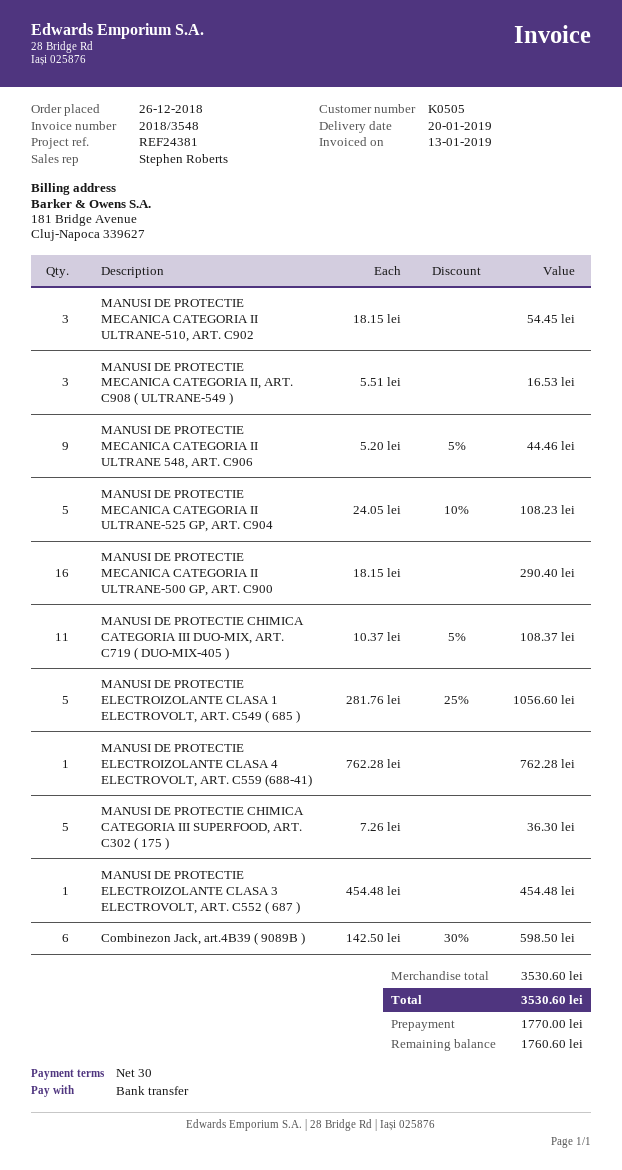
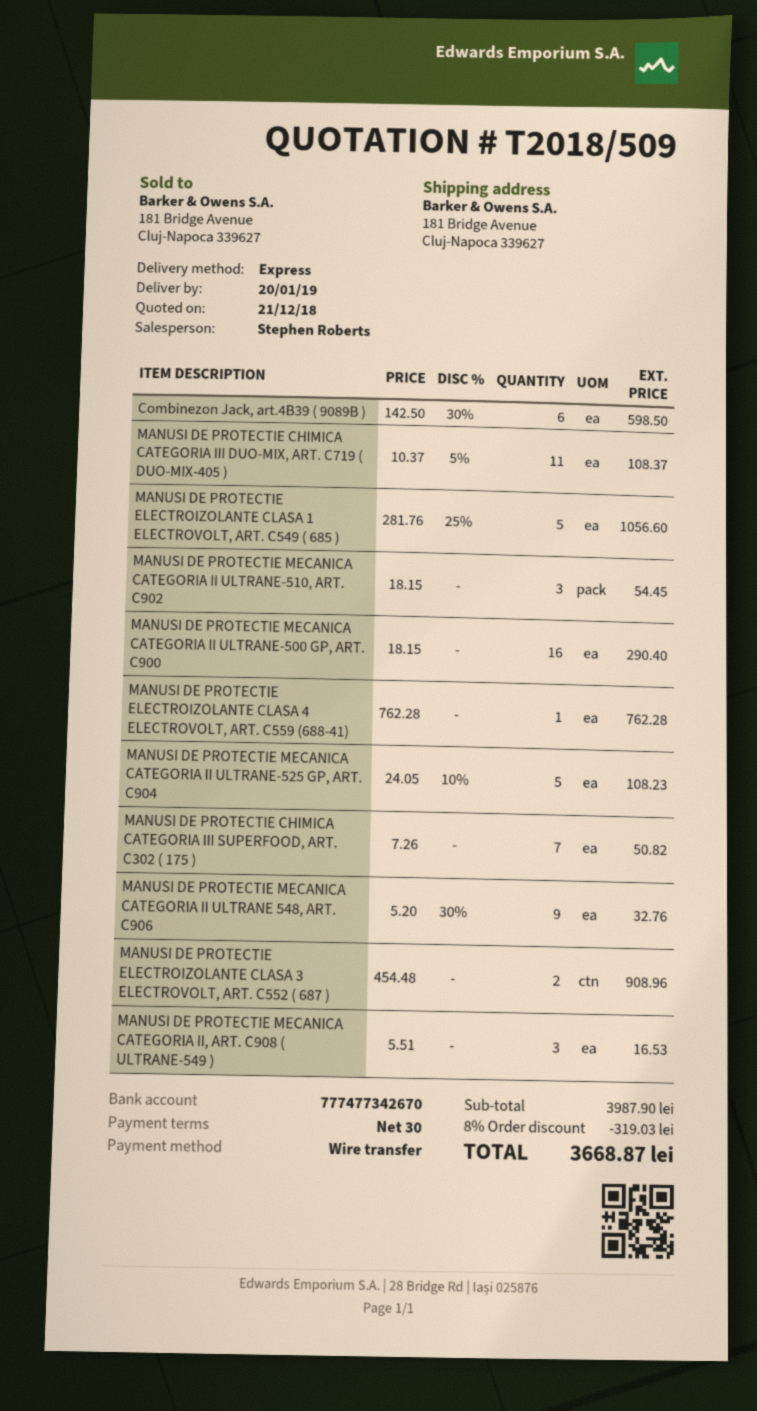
MANUSI DE PROTECTIE MECANICA CATEGORIA II ULTRANE 548, ART. C906: 9 x 5.20 - 5% = 44.46 -> 9 x 5.20 - 30% = 32.76
MANUSI DE PROTECTIE CHIMICA CATEGORIA III SUPERFOOD, ART. C302 ( 175 ): 5 x 7.26 = 36.30 -> 7 x 7.26 = 50.82
MANUSI DE PROTECTIE ELECTROIZOLANTE CLASA 3 ELECTROVOLT, ART. C552 ( 687 ): 1 x 454.48 = 454.48 -> 2 x 454.48 = 908.96
subtotal: 3530.60 -> 3987.90
discount: none -> 8% = 319.03
total: 3530.60 -> 3668.87

